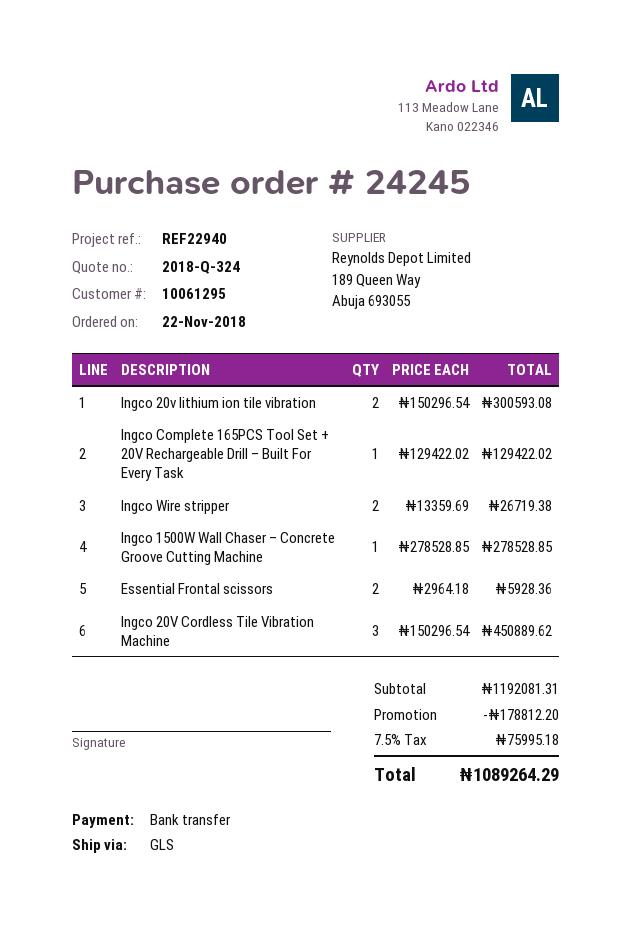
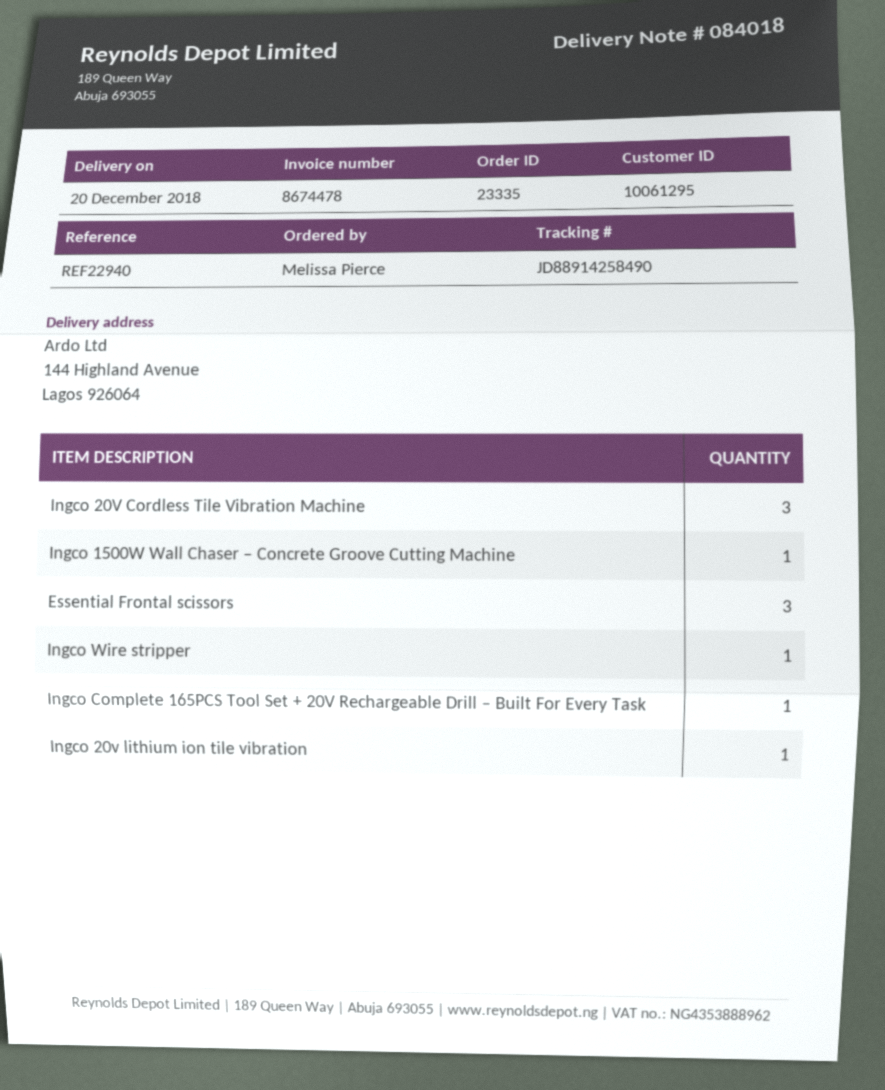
order number: 24245 -> 23335
Ingco 20v lithium ion tile vibration: 2 -> 1
Ingco Wire stripper: 2 -> 1
Essential Frontal scissors: 2 -> 3

